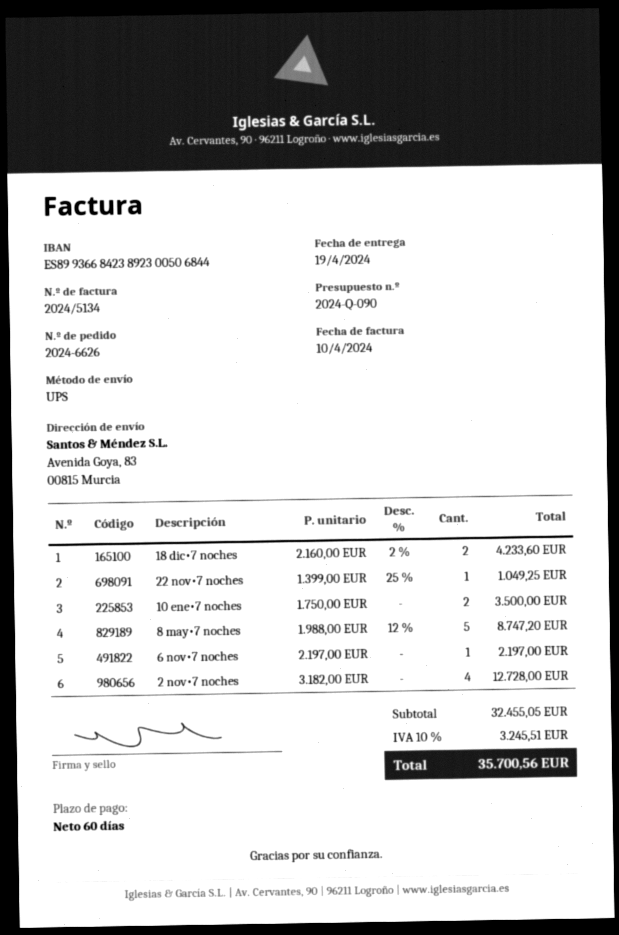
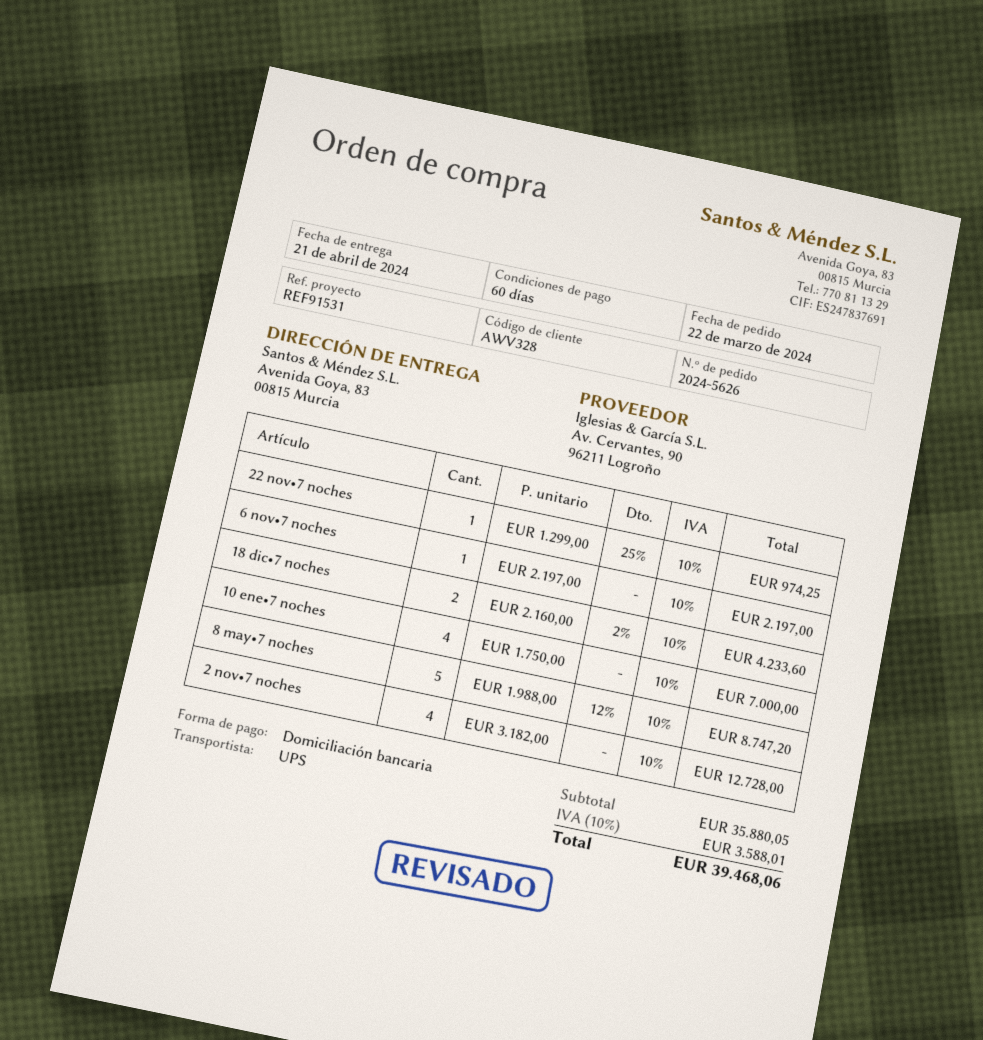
order number: 2024-6626 -> 2024-5626
delivery date: 2024-04-19 -> 2024-04-21
22 nov•7 noches: 1 x 1399.00 - 25% = 1049.25 -> 1 x 1299.00 - 25% = 974.25
10 ene•7 noches: 2 x 1750.00 = 3500.00 -> 4 x 1750.00 = 7000.00
subtotal: 32455.05 -> 35880.05
tax: 10% = 3245.51 -> 10% = 3588.01
total: 35700.56 -> 39468.06

